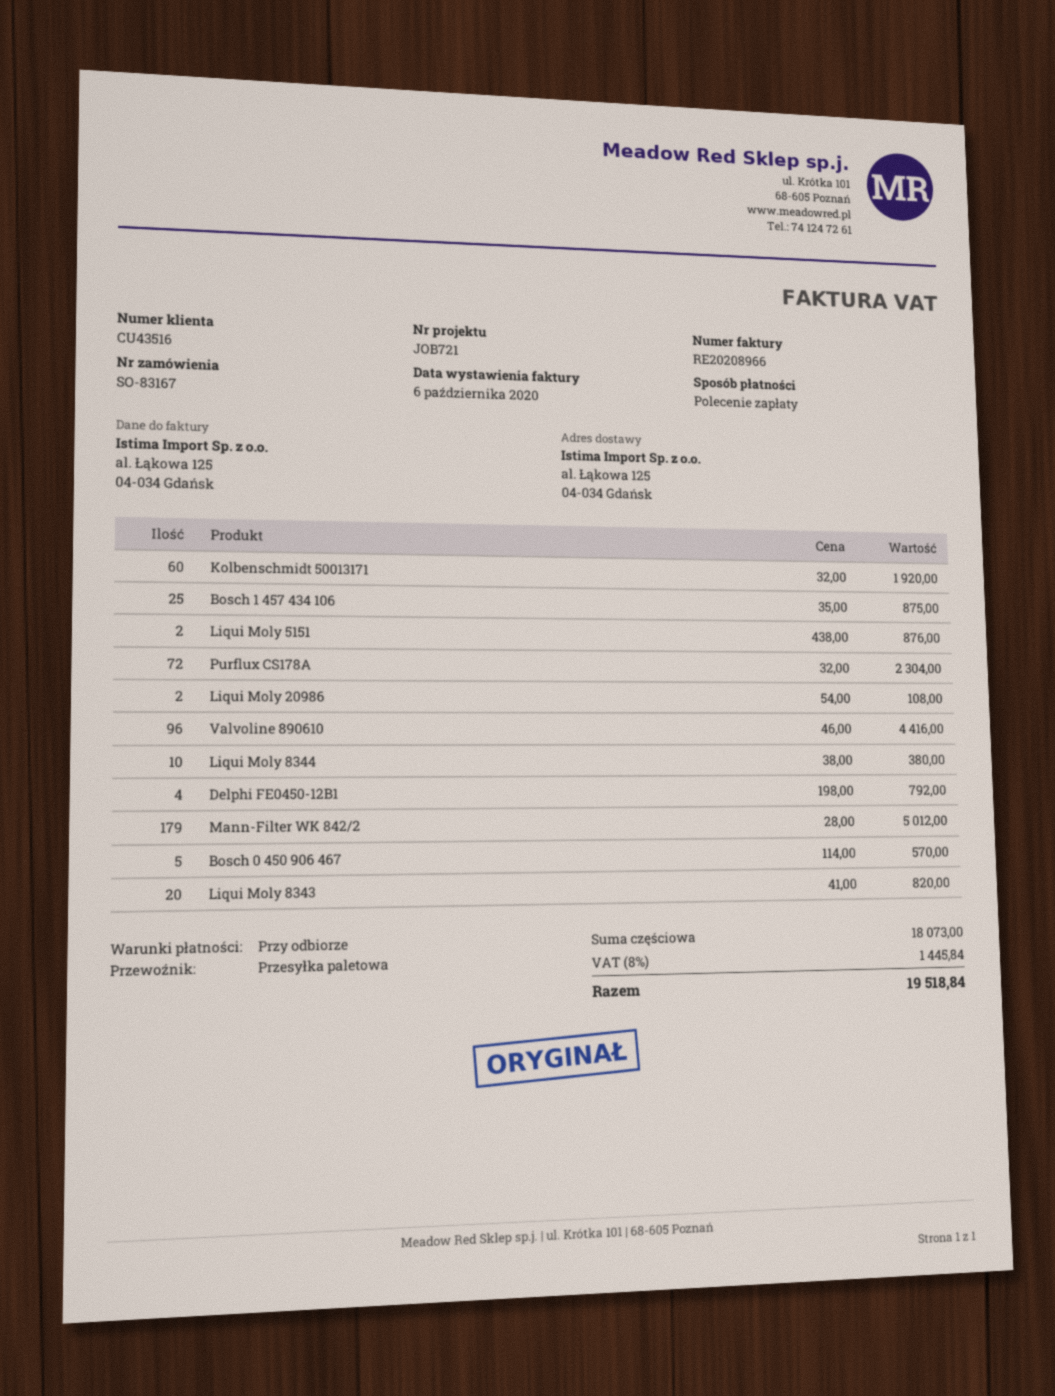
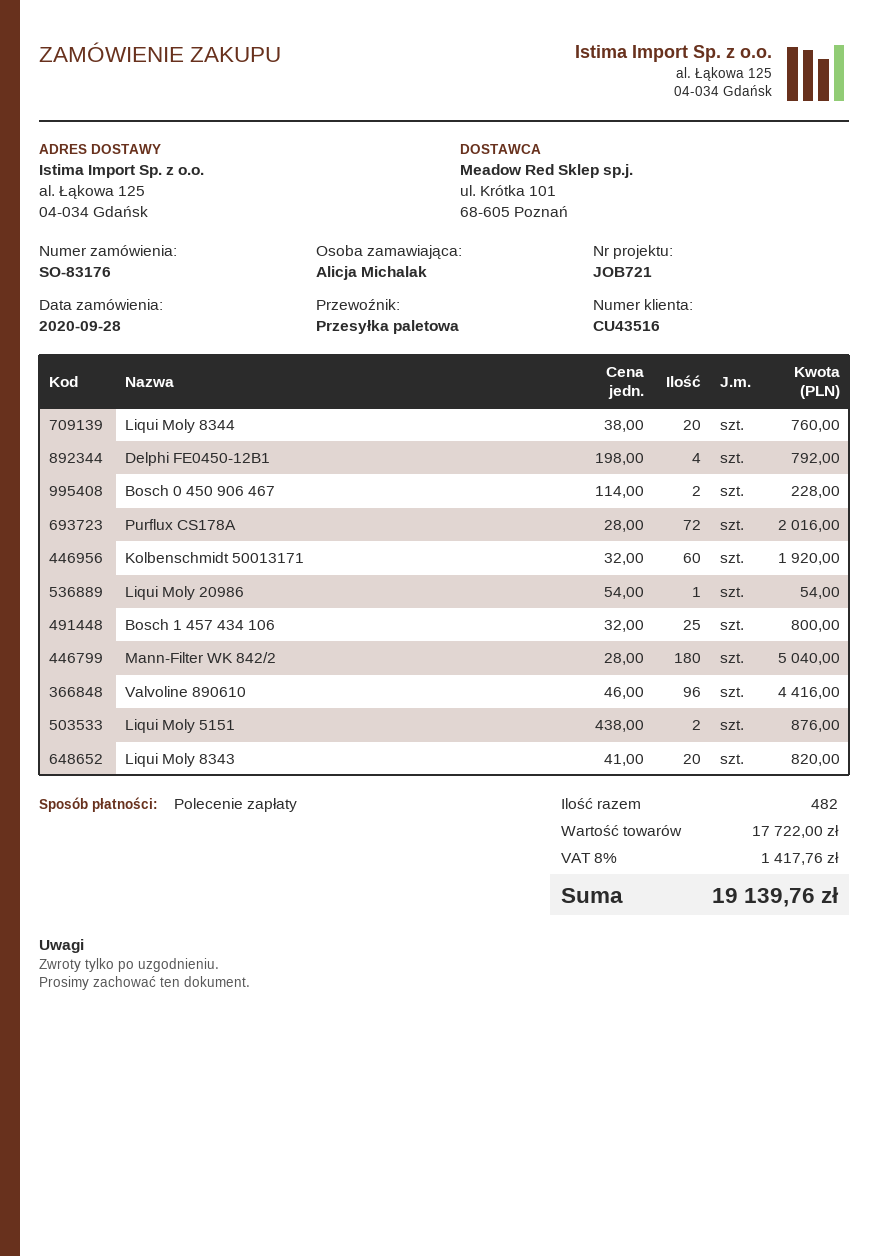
order number: SO-83167 -> SO-83176
Bosch 1 457 434 106: 25 x 35.00 = 875.00 -> 25 x 32.00 = 800.00
Purflux CS178A: 72 x 32.00 = 2304.00 -> 72 x 28.00 = 2016.00
Liqui Moly 20986: 2 x 54.00 = 108.00 -> 1 x 54.00 = 54.00
Liqui Moly 8344: 10 x 38.00 = 380.00 -> 20 x 38.00 = 760.00
Mann-Filter WK 842/2: 179 x 28.00 = 5012.00 -> 180 x 28.00 = 5040.00
Bosch 0 450 906 467: 5 x 114.00 = 570.00 -> 2 x 114.00 = 228.00
subtotal: 18073.00 -> 17722.00
tax: 8% = 1445.84 -> 8% = 1417.76
total: 19518.84 -> 19139.76

